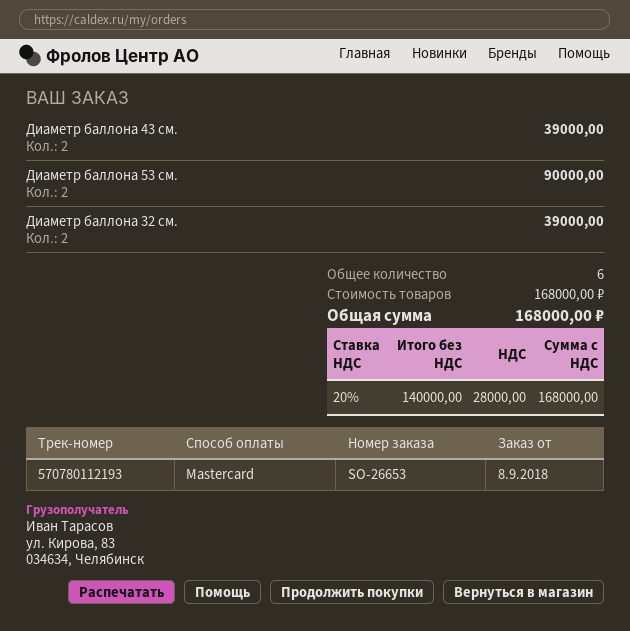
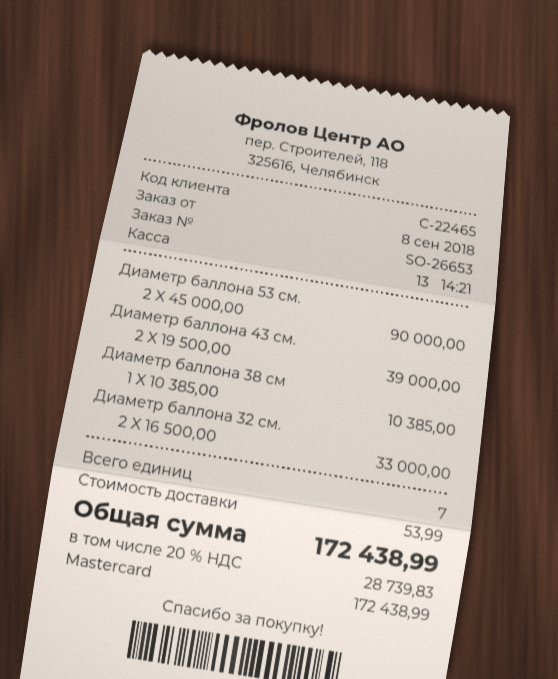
Диаметр баллона 32 см.: 2 for 39000.00 -> 2 for 33000.00
Диаметр баллона 38 см: none -> 1 for 10385.00
total quantity: 6 -> 7
shipping: none -> 53.99
tax: 20% = 28000.00 -> 20% = 28739.83
total: 168000.00 -> 172438.99

